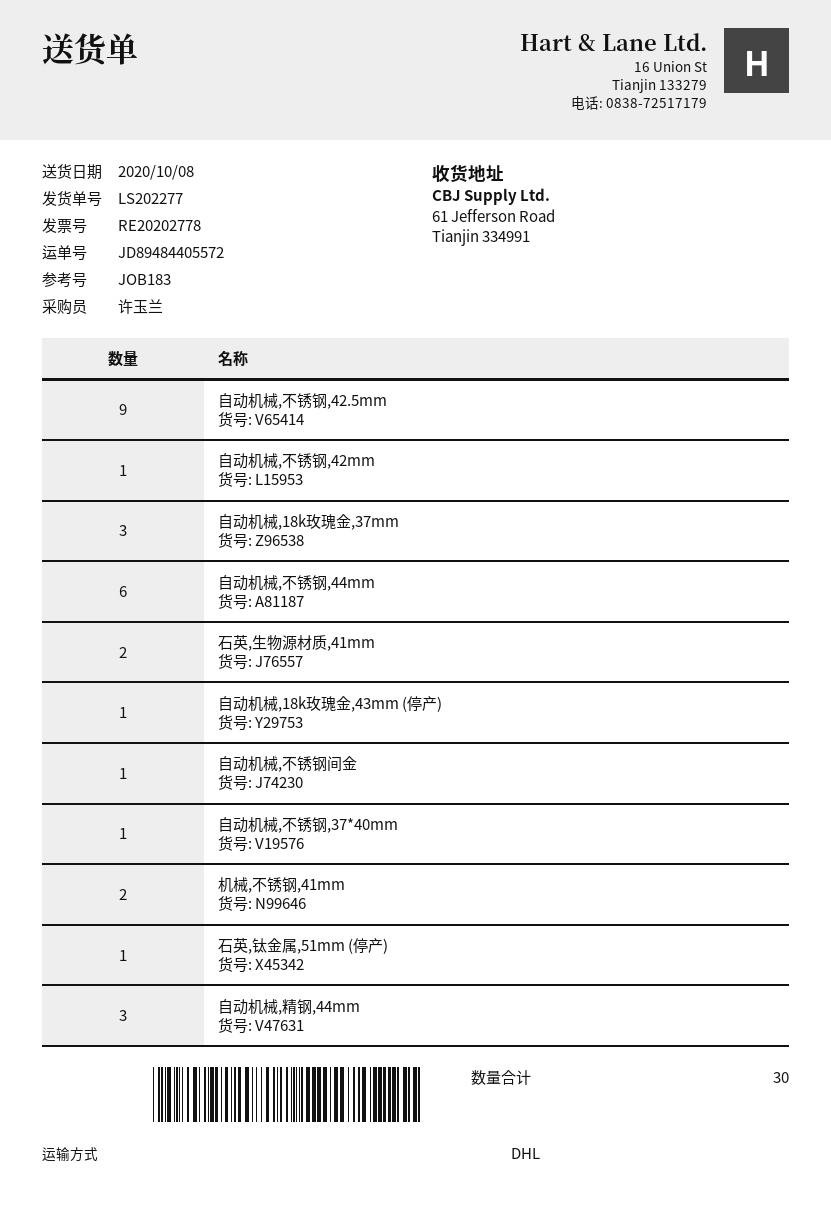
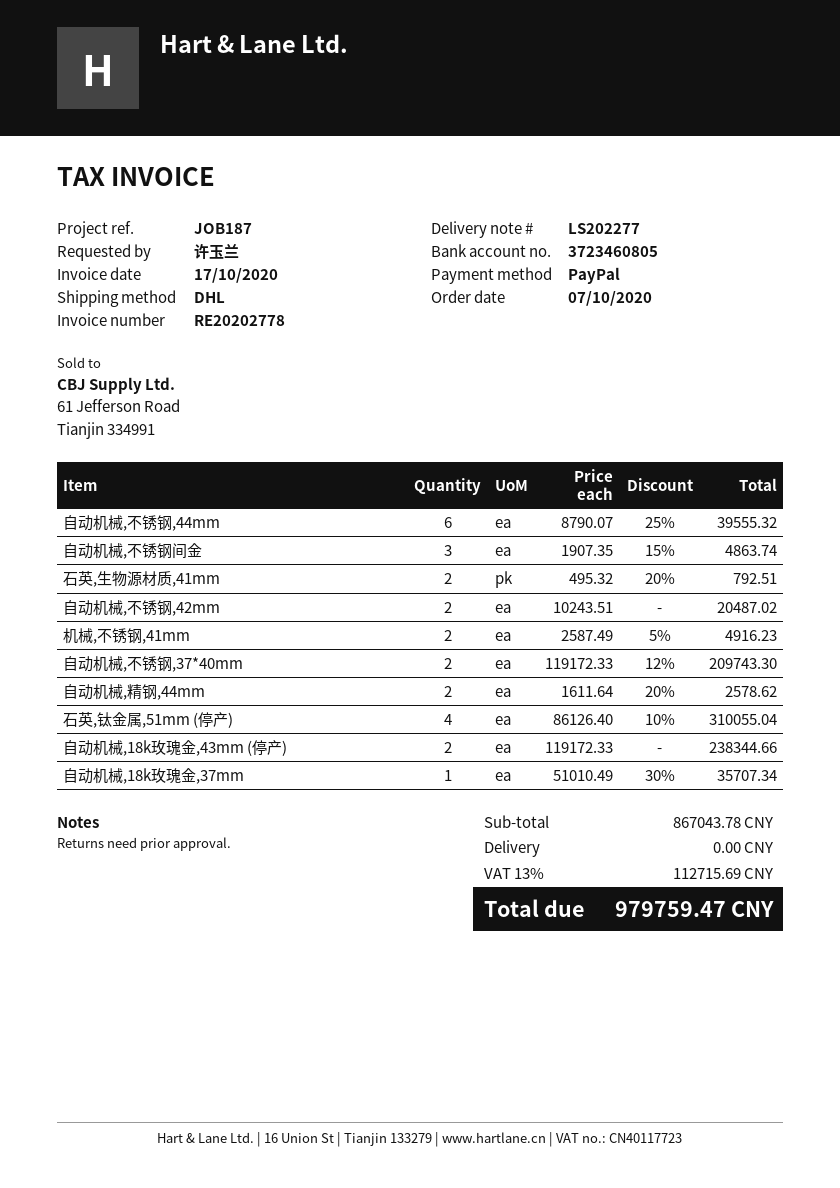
reference: JOB183 -> JOB187
自动机械,不锈钢,42.5mm: 9 -> none
自动机械,不锈钢,42mm: 1 -> 2
自动机械,18k玫瑰金,37mm: 3 -> 1
自动机械,18k玫瑰金,43mm (停产): 1 -> 2
自动机械,不锈钢间金: 1 -> 3
自动机械,不锈钢,37*40mm: 1 -> 2
石英,钛金属,51mm (停产): 1 -> 4
自动机械,精钢,44mm: 3 -> 2

